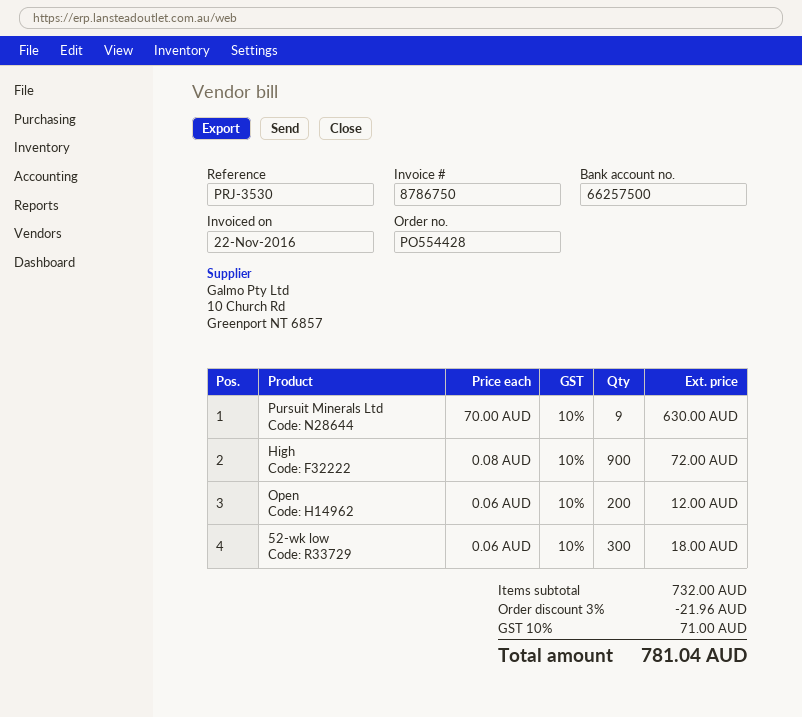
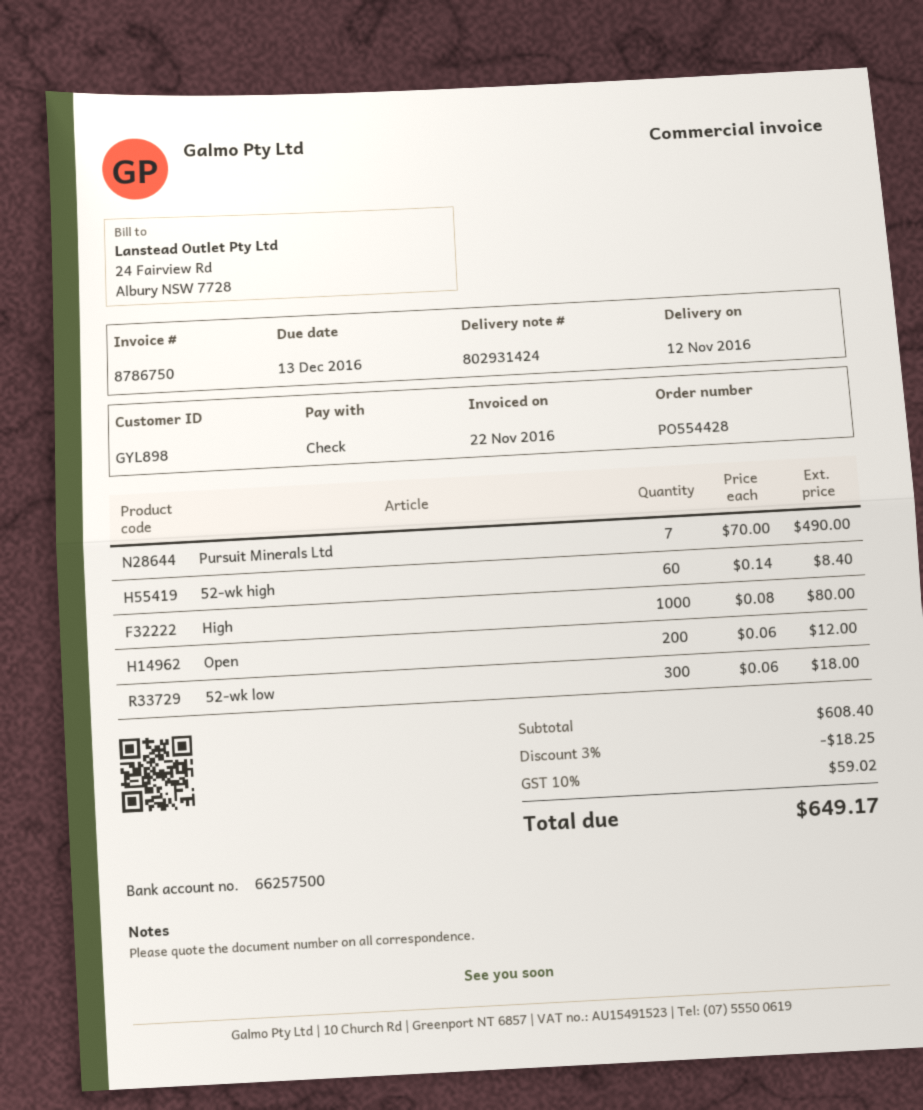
Pursuit Minerals Ltd: 9 x 70.00 = 630.00 -> 7 x 70.00 = 490.00
High: 900 x 0.08 = 72.00 -> 1000 x 0.08 = 80.00
52-wk high: none -> 60 x 0.14 = 8.40
subtotal: 732.00 -> 608.40
discount: 3% = 21.96 -> 3% = 18.25
tax: 10% = 71.00 -> 10% = 59.02
total: 781.04 -> 649.17

